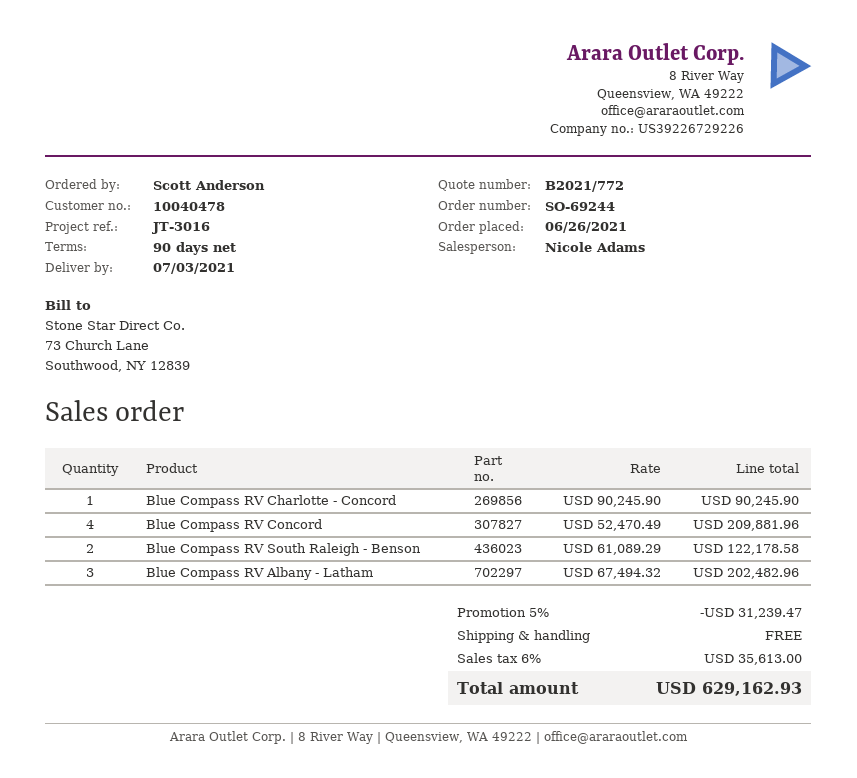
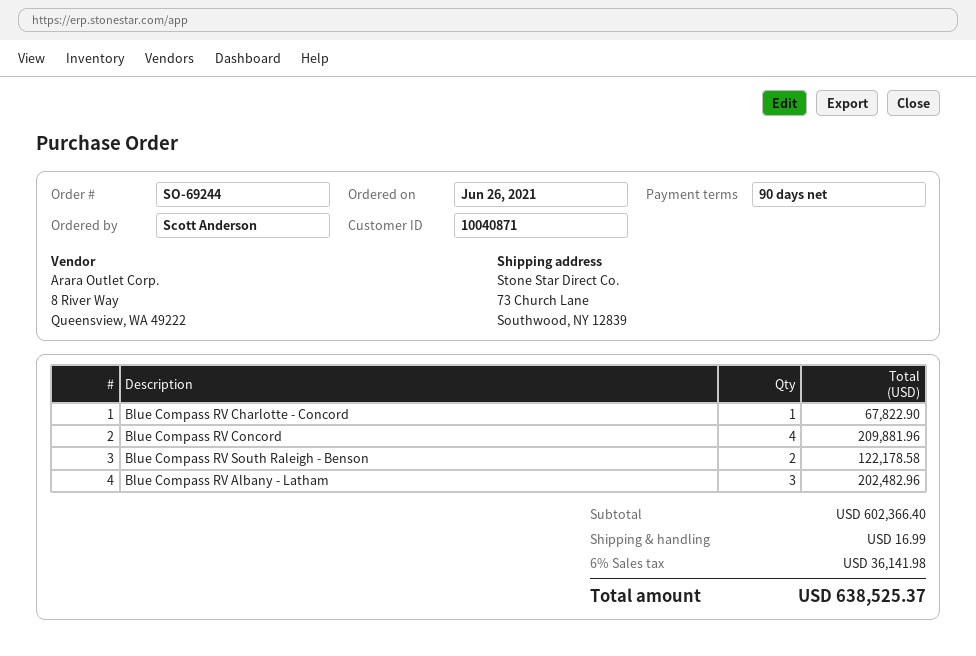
customer number: 10040478 -> 10040871
Blue Compass RV Charlotte - Concord: 1 for 90245.90 -> 1 for 67822.90
discount: 5% = 31239.47 -> none
shipping: 0.00 -> 16.99
tax: 6% = 35613.00 -> 6% = 36141.98
total: 629162.93 -> 638525.37

